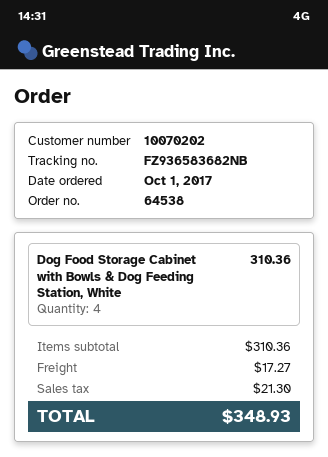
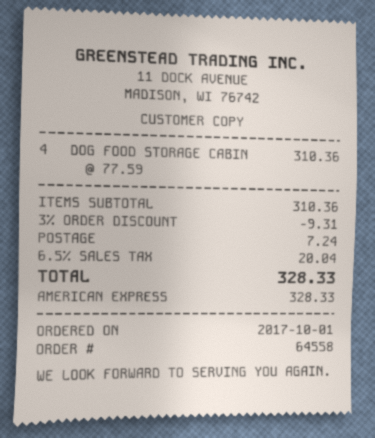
order number: 64538 -> 64558
discount: none -> 3% = 9.31
shipping: 17.27 -> 7.24
tax: 21.30 -> 20.04
total: 348.93 -> 328.33

